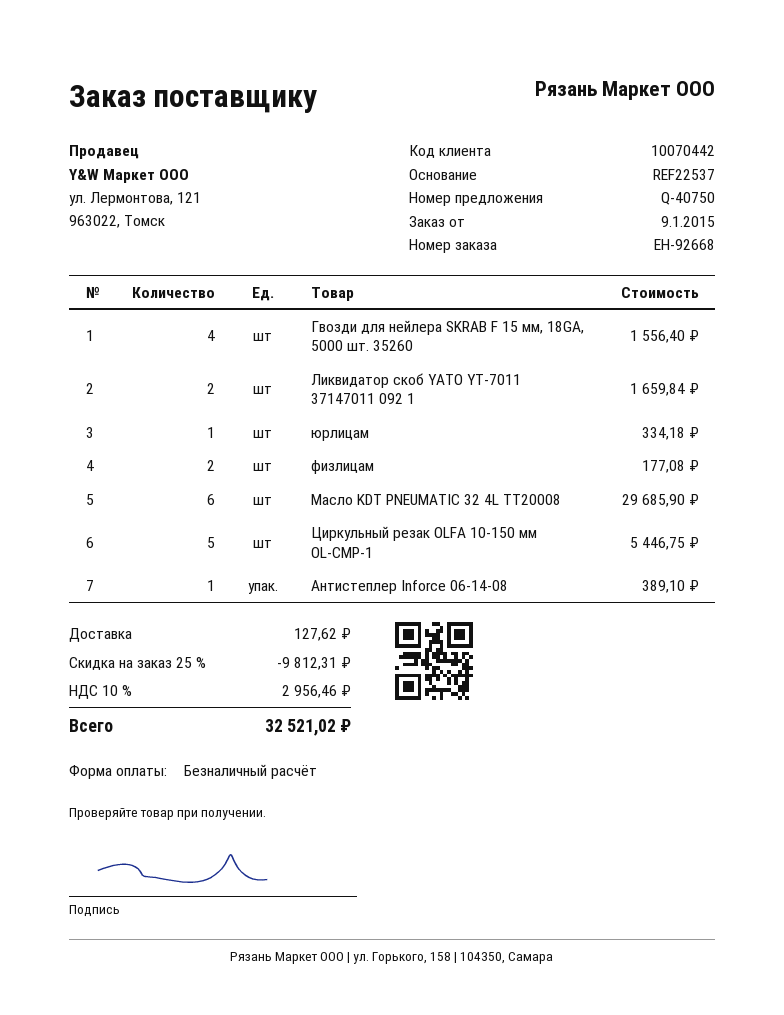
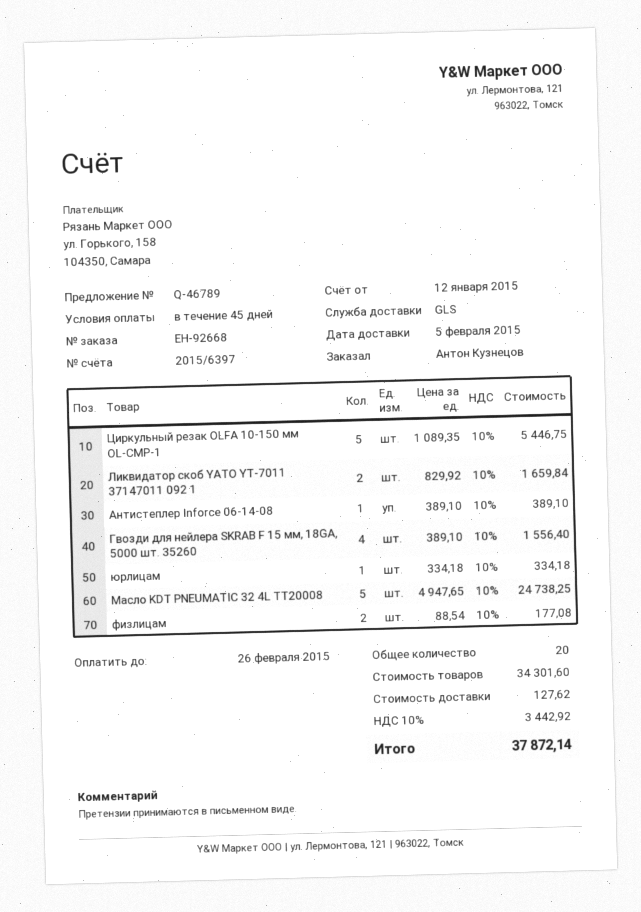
quote number: Q-40750 -> Q-46789
Масло KDT PNEUMATIC 32 4L TT20008: 6 for 29685.90 -> 5 for 24738.25
discount: 25% = 9812.31 -> none
tax: 10% = 2956.46 -> 10% = 3442.92
total: 32521.02 -> 37872.14

